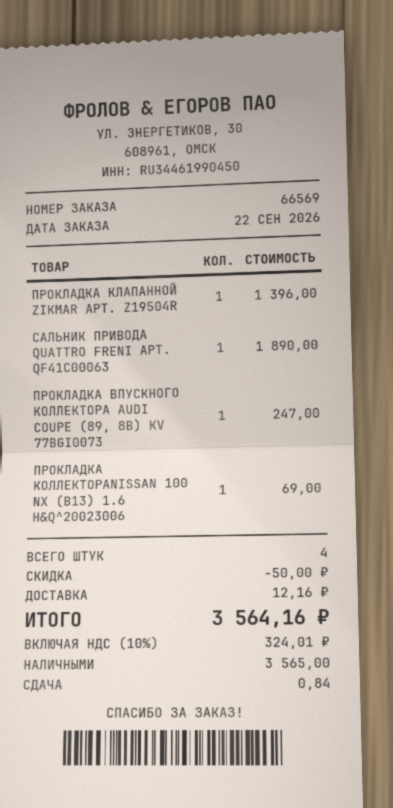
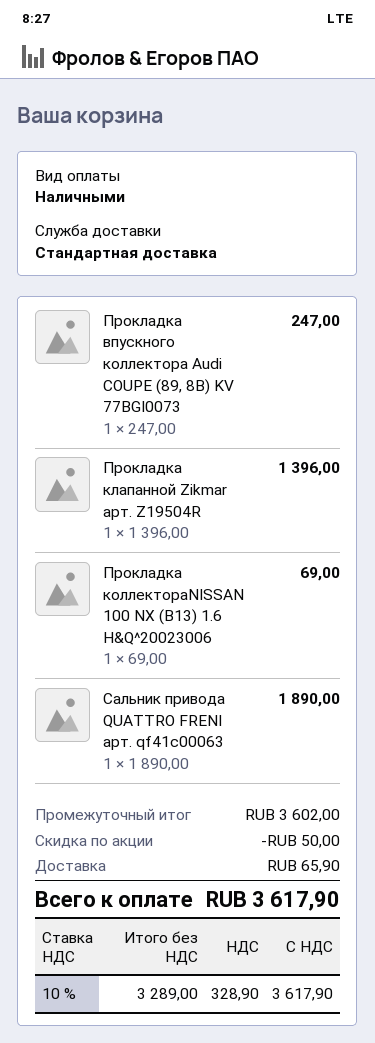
shipping: 12.16 -> 65.90
tax: 10% = 324.01 -> 10% = 328.90
total: 3564.16 -> 3617.90

